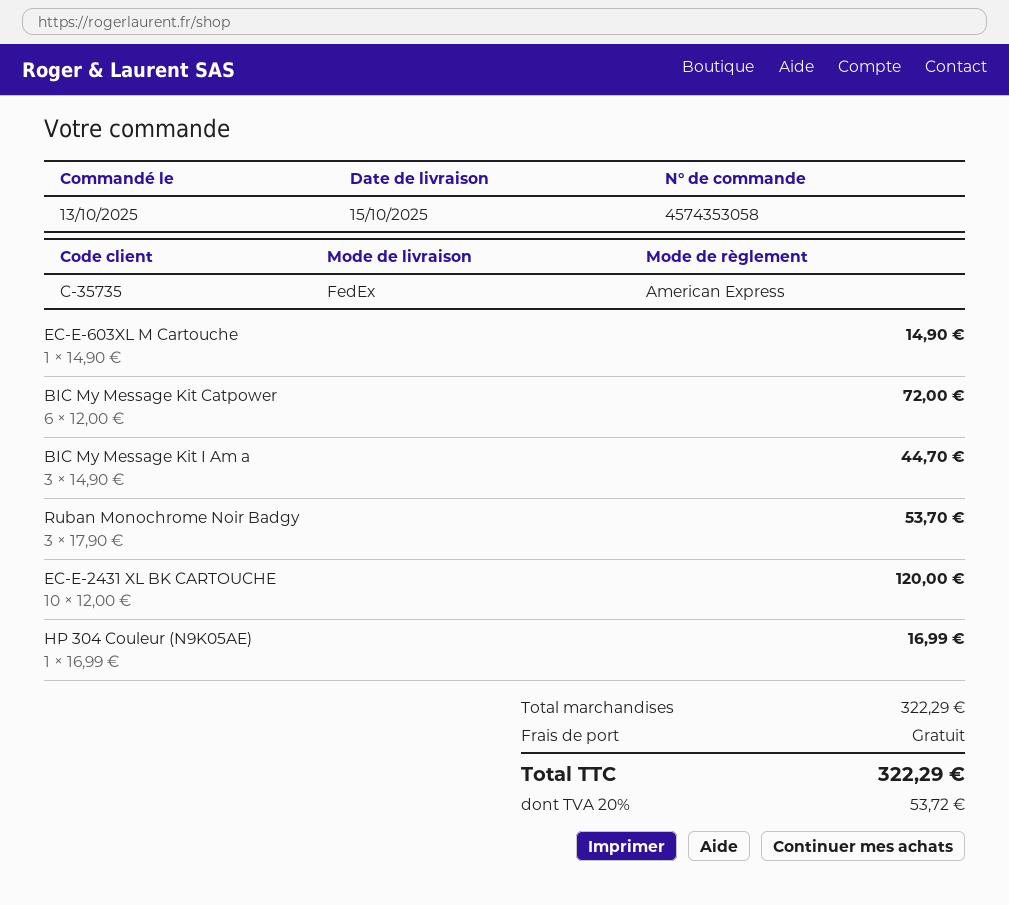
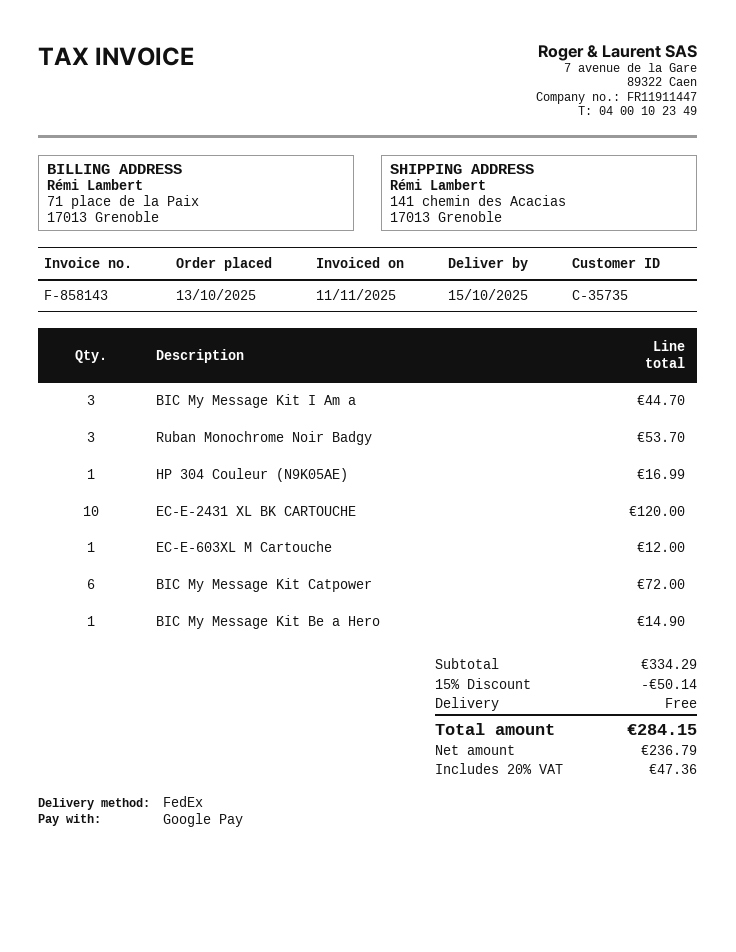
payment method: American Express -> Google Pay
EC-E-603XL M Cartouche: 1 for 14.90 -> 1 for 12.00
BIC My Message Kit Be a Hero: none -> 1 for 14.90
subtotal: 322.29 -> 334.29
discount: none -> 15% = 50.14
tax: 20% = 53.72 -> 20% = 47.36
total: 322.29 -> 284.15

